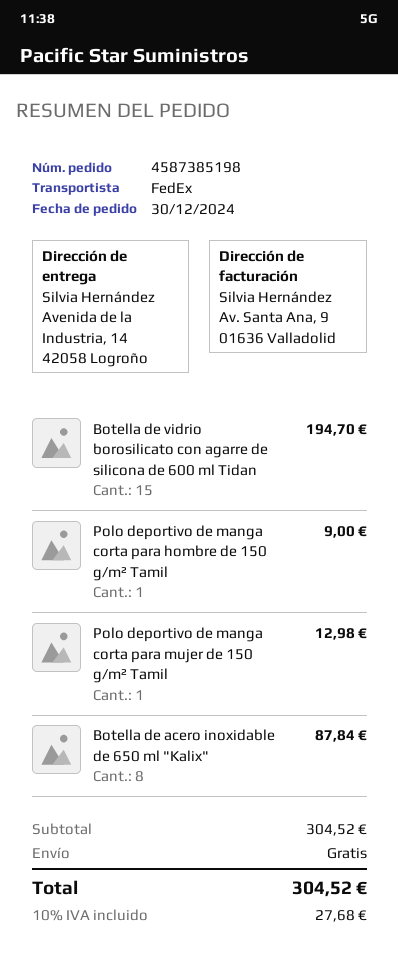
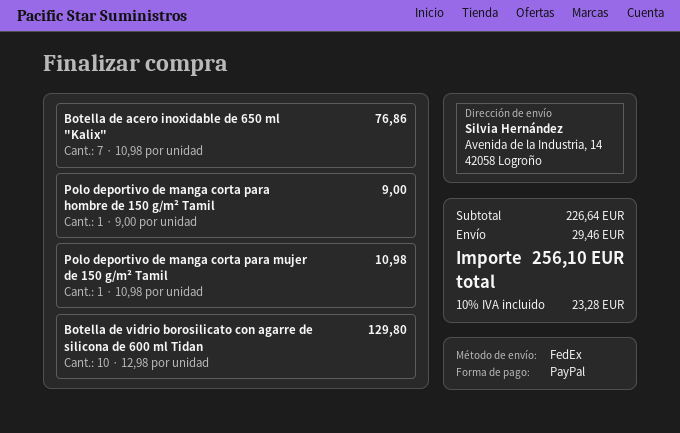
Botella de vidrio borosilicato con agarre de silicona de 600 ml Tidan: 15 for 194.70 -> 10 for 129.80
Polo deportivo de manga corta para mujer de 150 g/m² Tamil: 1 for 12.98 -> 1 for 10.98
Botella de acero inoxidable de 650 ml "Kalix": 8 for 87.84 -> 7 for 76.86
subtotal: 304.52 -> 226.64
shipping: 0.00 -> 29.46
tax: 10% = 27.68 -> 10% = 23.28
total: 304.52 -> 256.10

